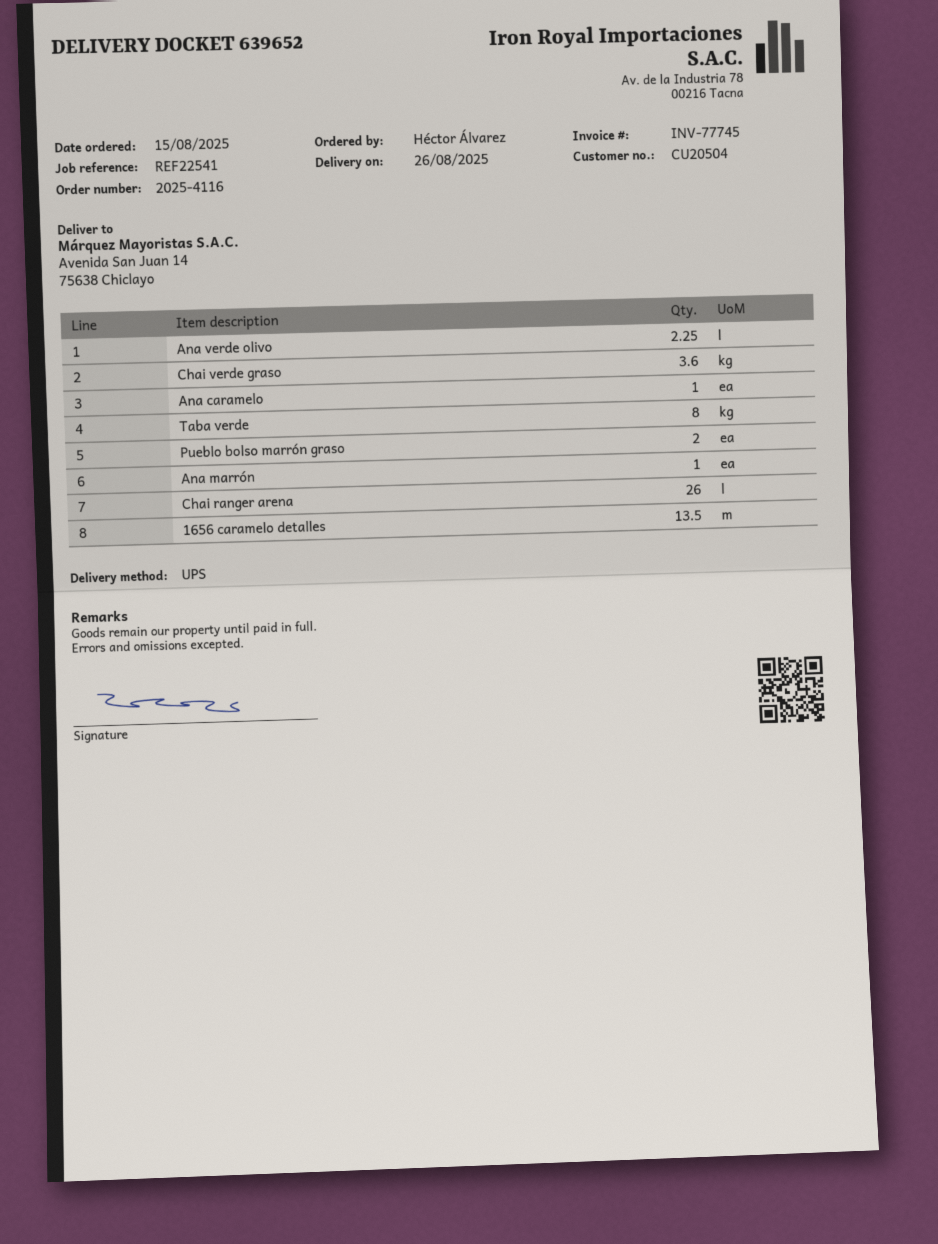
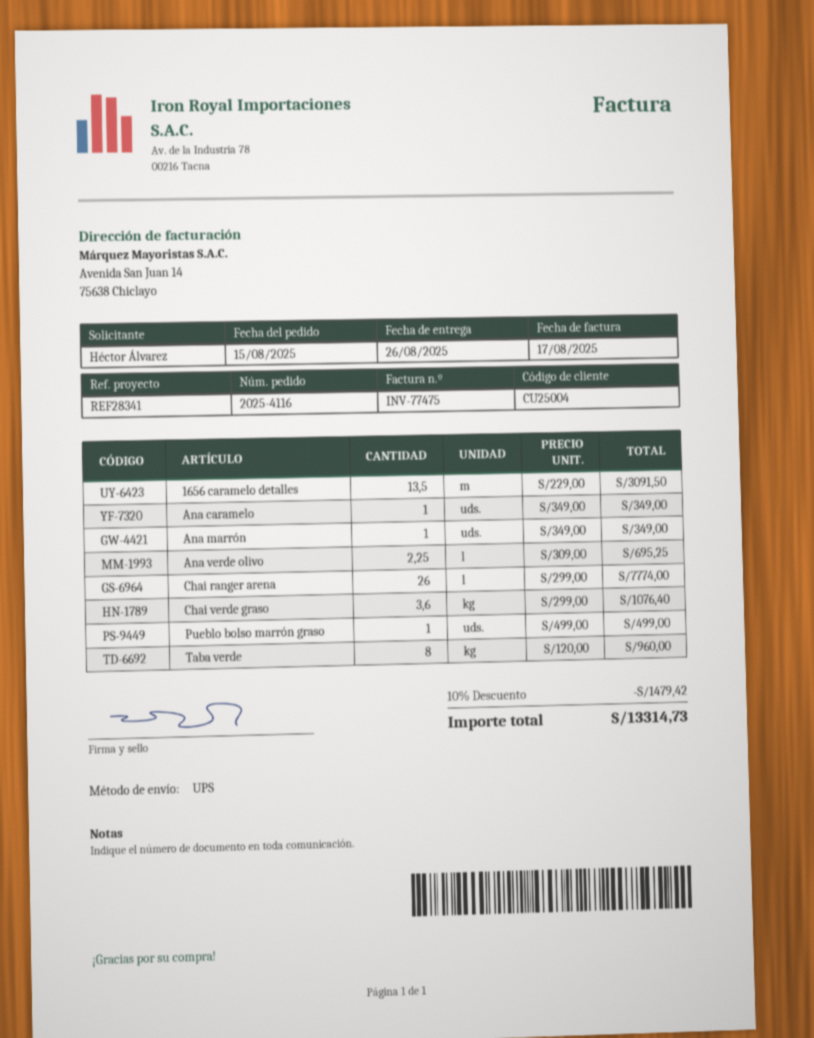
invoice number: INV-77745 -> INV-77475
customer number: CU20504 -> CU25004
reference: REF22541 -> REF28341
Pueblo bolso marrón graso: 2 -> 1

